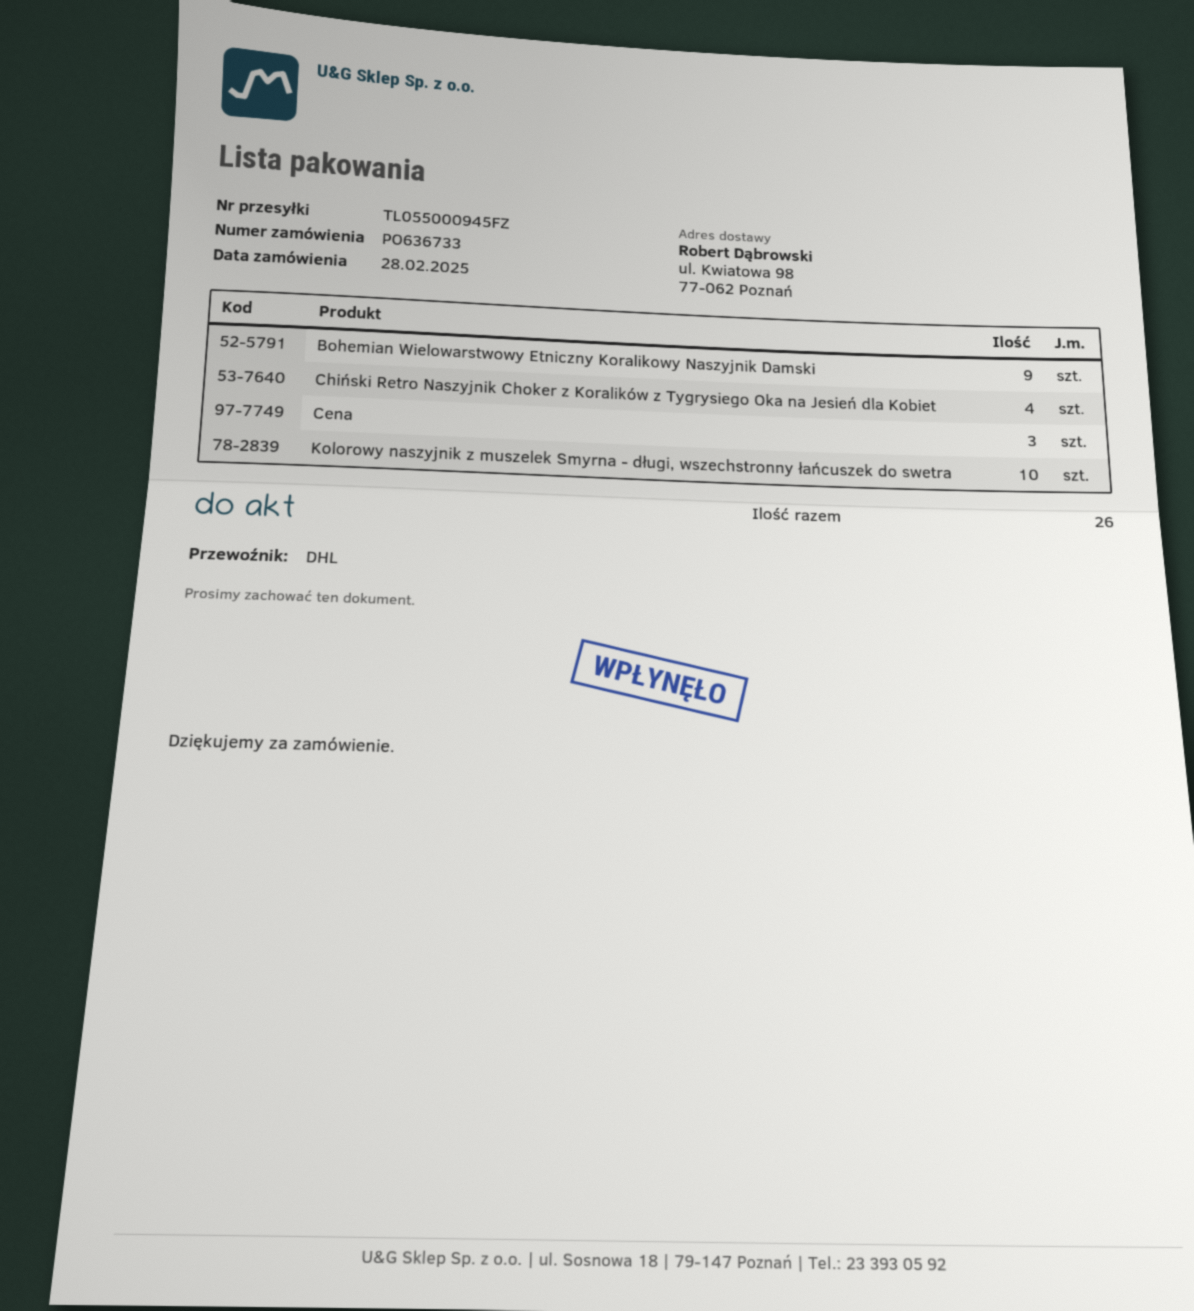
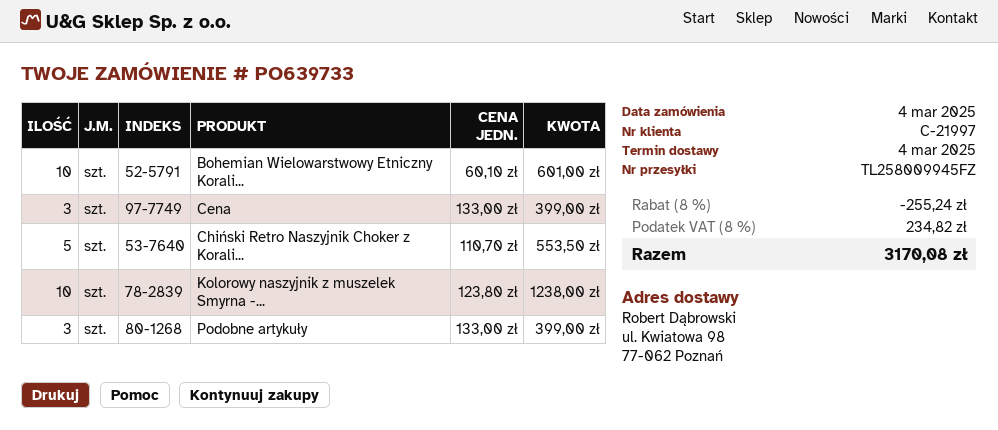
order number: PO636733 -> PO639733
order date: 2025-02-28 -> 2025-03-04
tracking number: TL055000945FZ -> TL258009945FZ
Bohemian Wielowarstwowy Etniczny Koralikowy Naszyjnik Damski: 9 -> 10
Chiński Retro Naszyjnik Choker z Koralików z Tygrysiego Oka na Jesień dla Kobiet: 4 -> 5
Podobne artykuły: none -> 3

